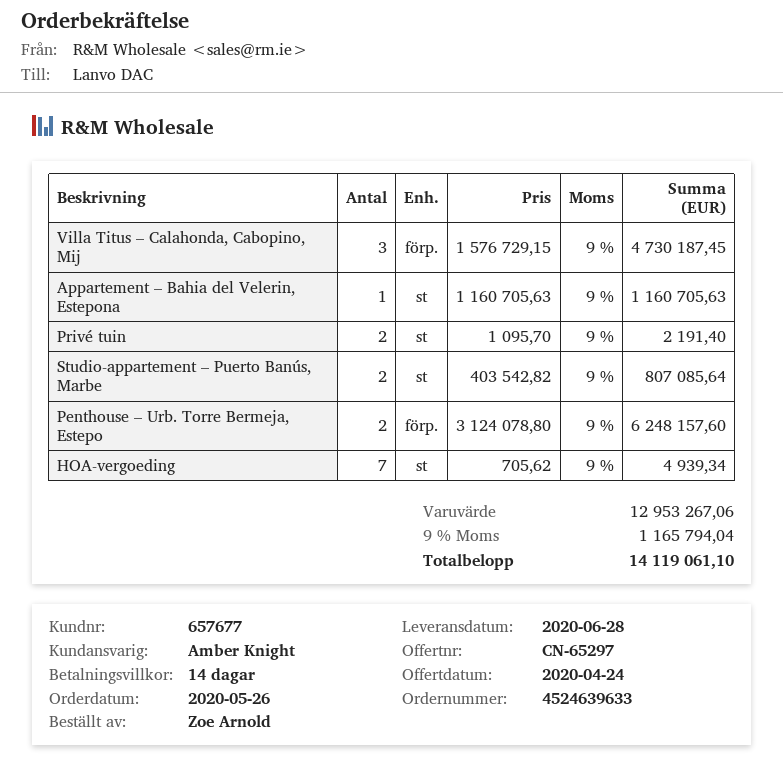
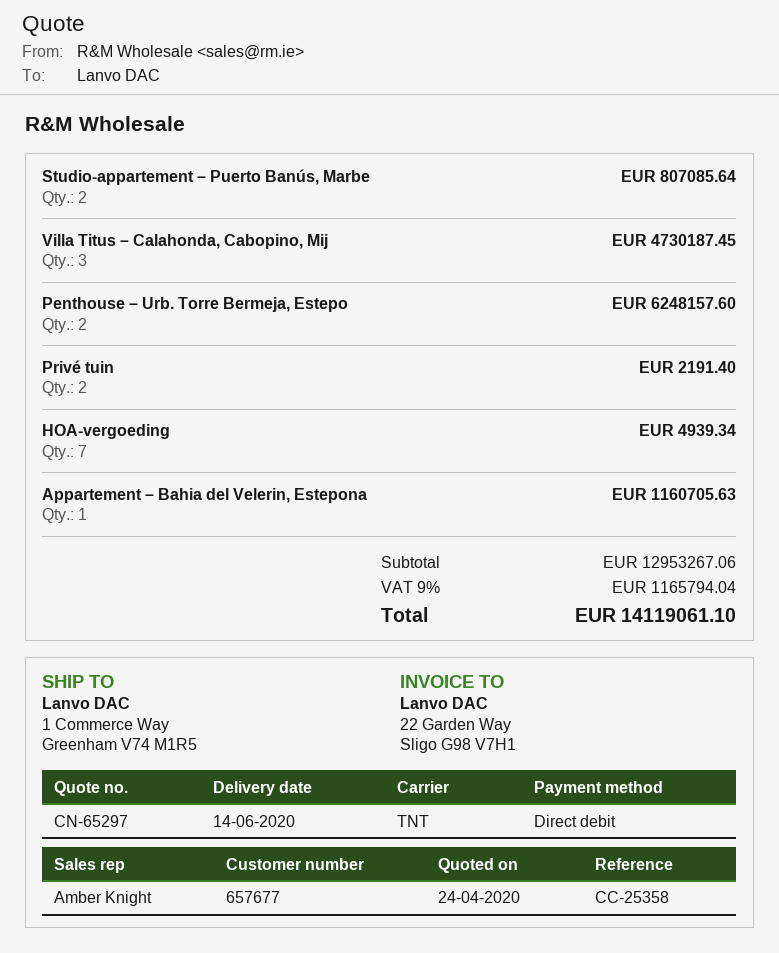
delivery date: 2020-06-28 -> 2020-06-14

